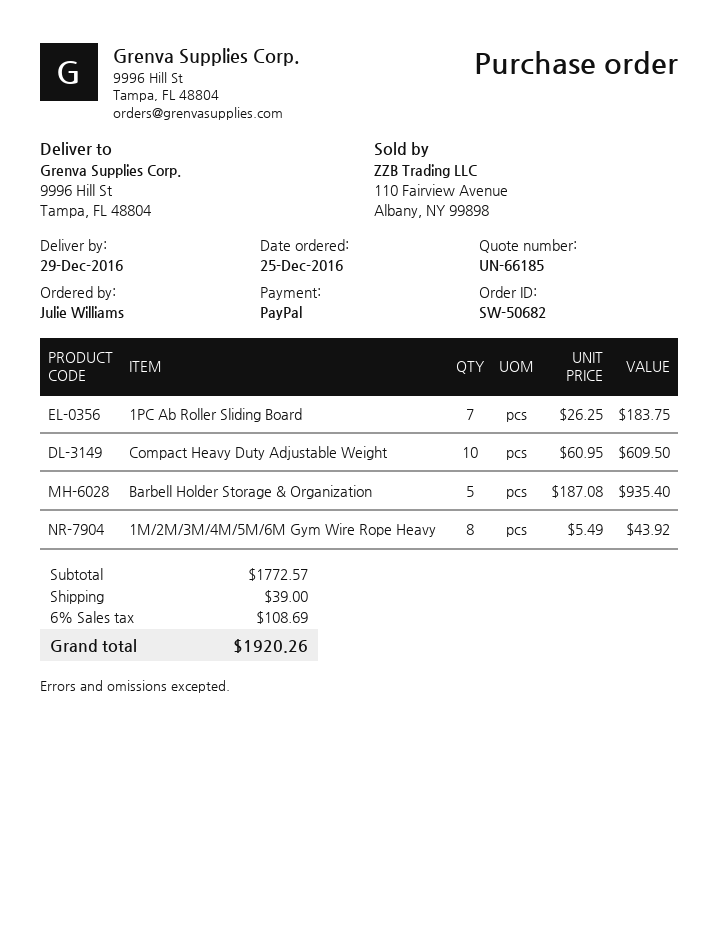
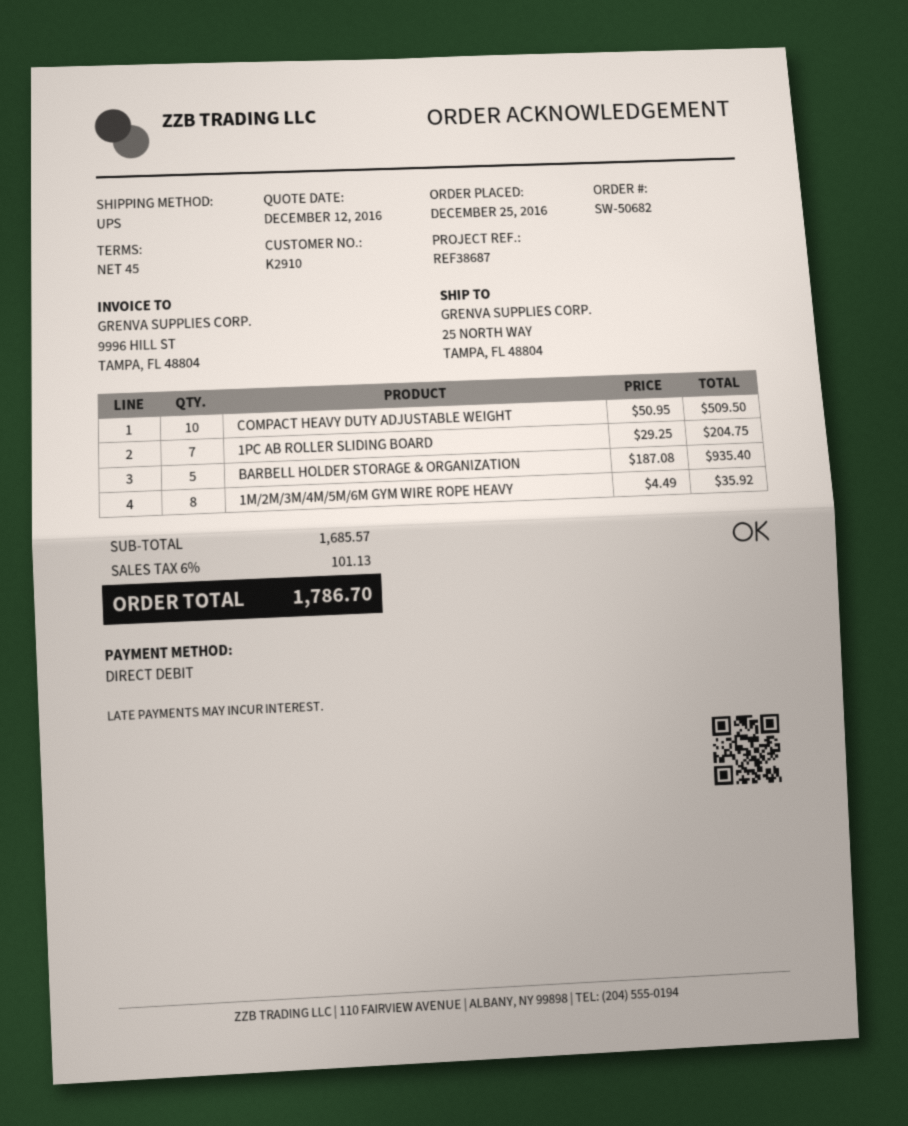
payment method: PayPal -> direct debit
ship to: 9996 Hill St, Tampa, FL 48804 -> 25 NORTH WAY, TAMPA, FL 48804
1PC Ab Roller Sliding Board: 7 x 26.25 = 183.75 -> 7 x 29.25 = 204.75
Compact Heavy Duty Adjustable Weight: 10 x 60.95 = 609.50 -> 10 x 50.95 = 509.50
1M/2M/3M/4M/5M/6M Gym Wire Rope Heavy: 8 x 5.49 = 43.92 -> 8 x 4.49 = 35.92
subtotal: 1772.57 -> 1685.57
shipping: 39.00 -> none
tax: 6% = 108.69 -> 6% = 101.13
total: 1920.26 -> 1786.70

